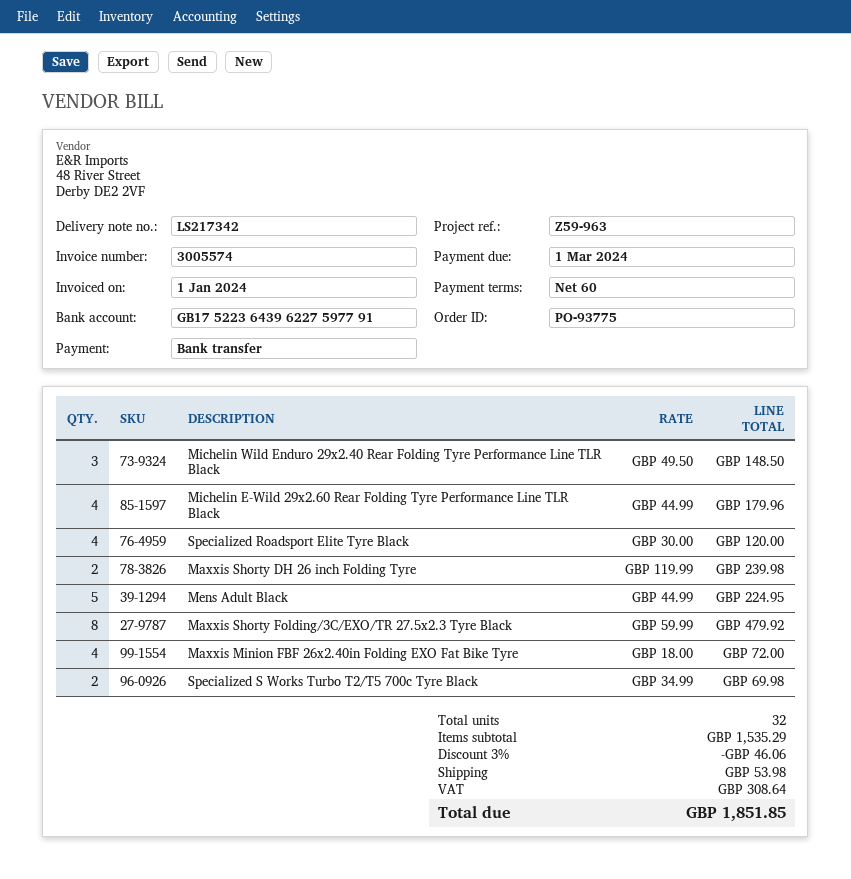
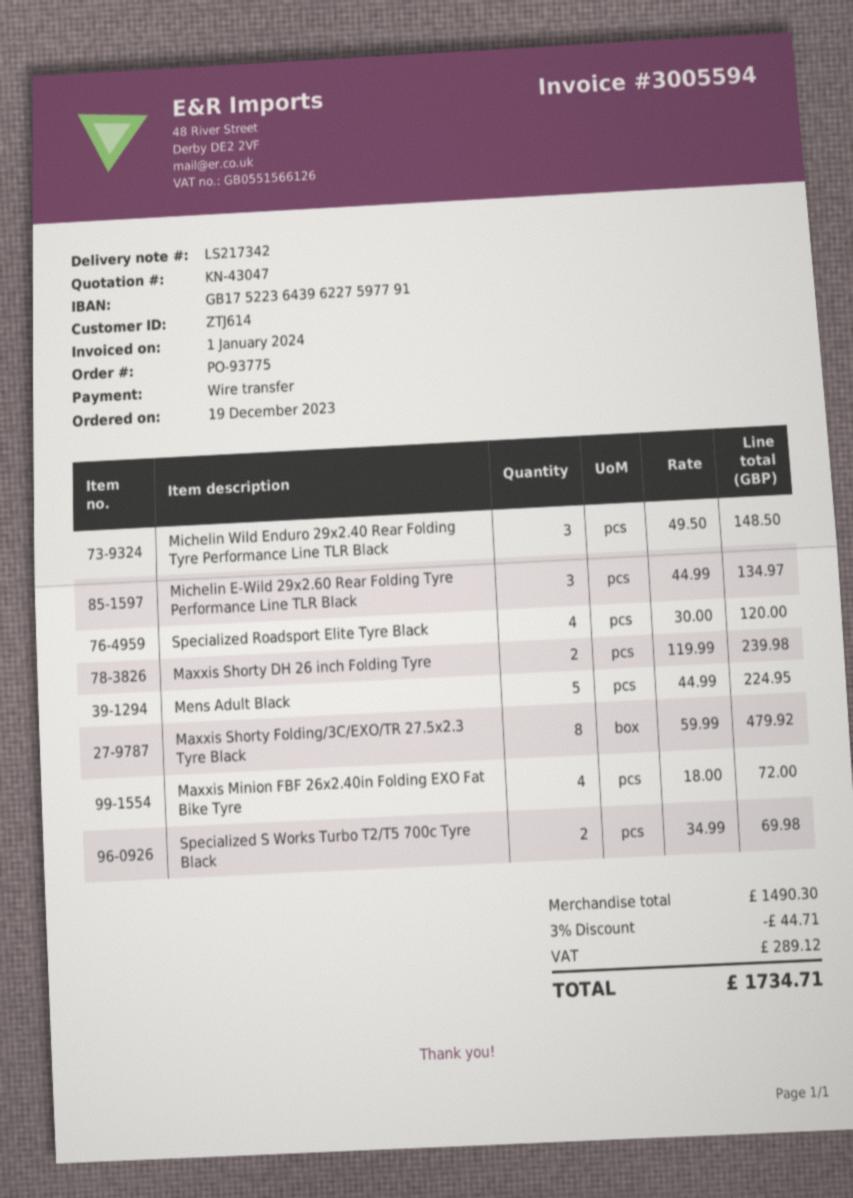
invoice number: 3005574 -> 3005594
Michelin E-Wild 29x2.60 Rear Folding Tyre Performance Line TLR Black: 4 x 44.99 = 179.96 -> 3 x 44.99 = 134.97
subtotal: 1535.29 -> 1490.30
discount: 3% = 46.06 -> 3% = 44.71
shipping: 53.98 -> none
tax: 308.64 -> 289.12
total: 1851.85 -> 1734.71

